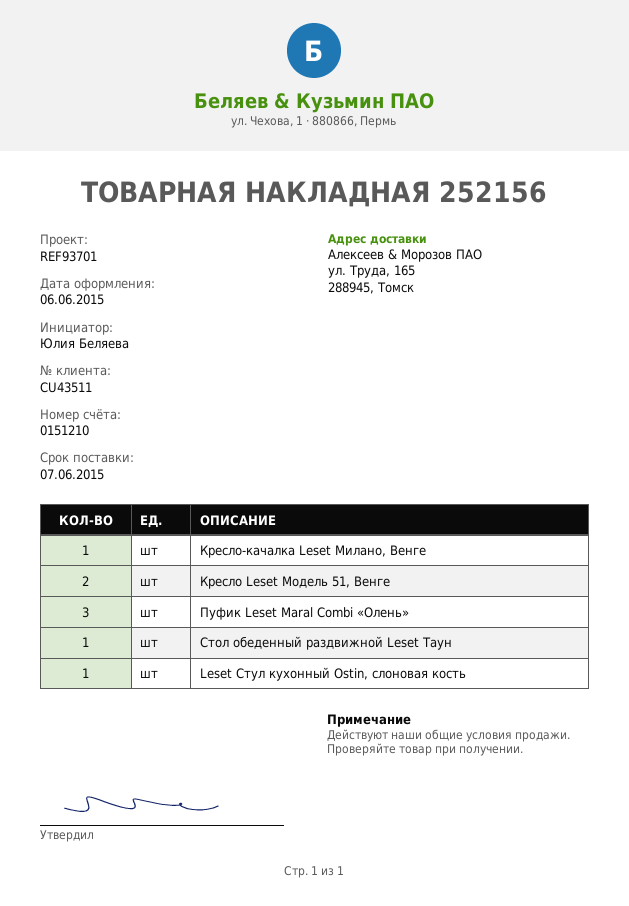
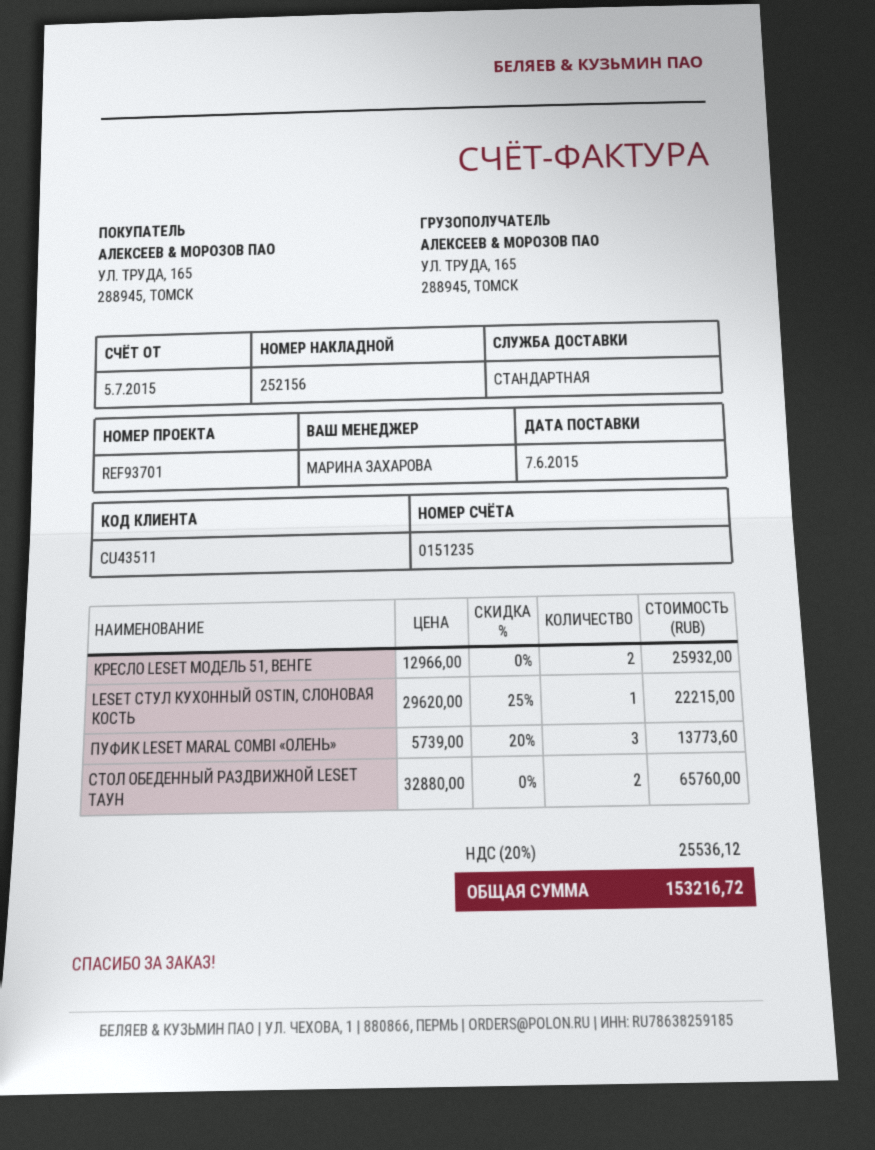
invoice number: 0151210 -> 0151235
Кресло-качалка Leset Милано, Венге: 1 -> none
Стол обеденный раздвижной Leset Таун: 1 -> 2

